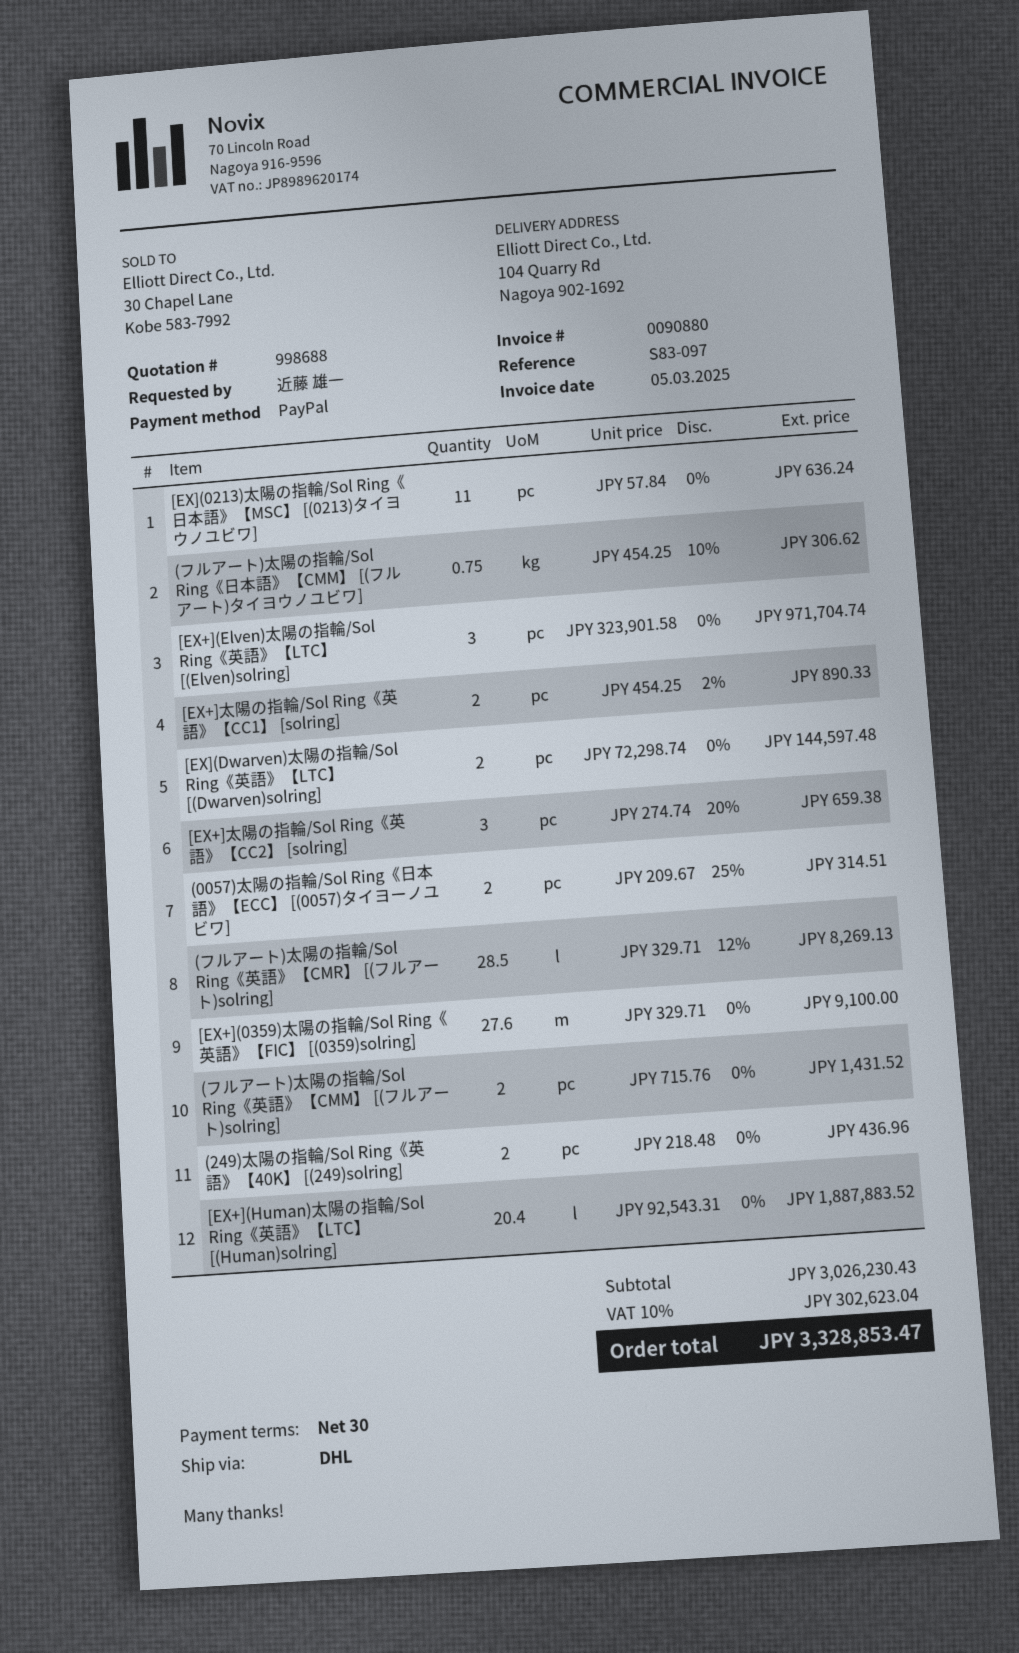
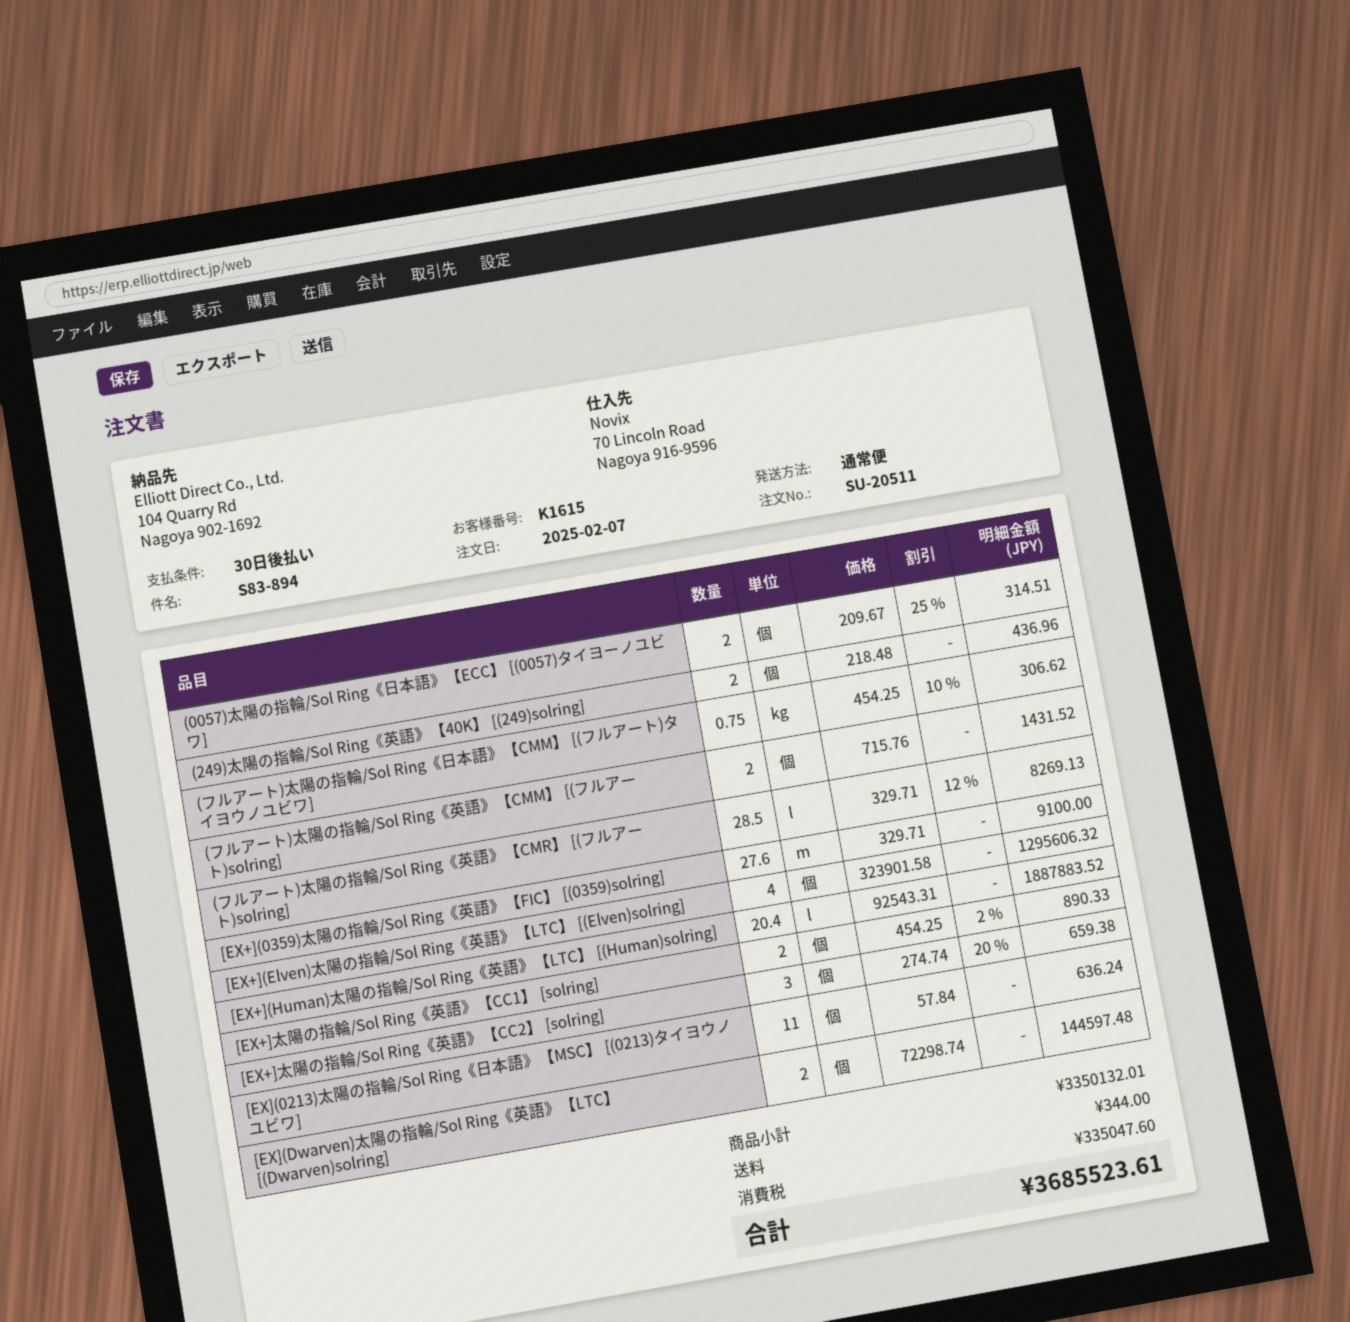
reference: S83-097 -> S83-894
shipping method: DHL -> standard
[EX+](Elven)太陽の指輪/Sol Ring《英語》【LTC】 [(Elven)solring]: 3 x 323901.58 = 971704.74 -> 4 x 323901.58 = 1295606.32
subtotal: 3026230.43 -> 3350132.01
shipping: none -> 344.00
tax: 302623.04 -> 335047.60
total: 3328853.47 -> 3685523.61

